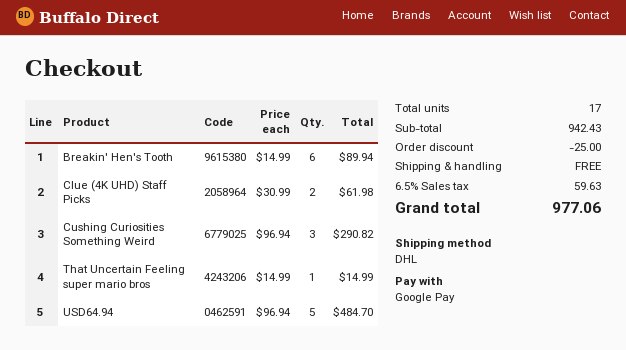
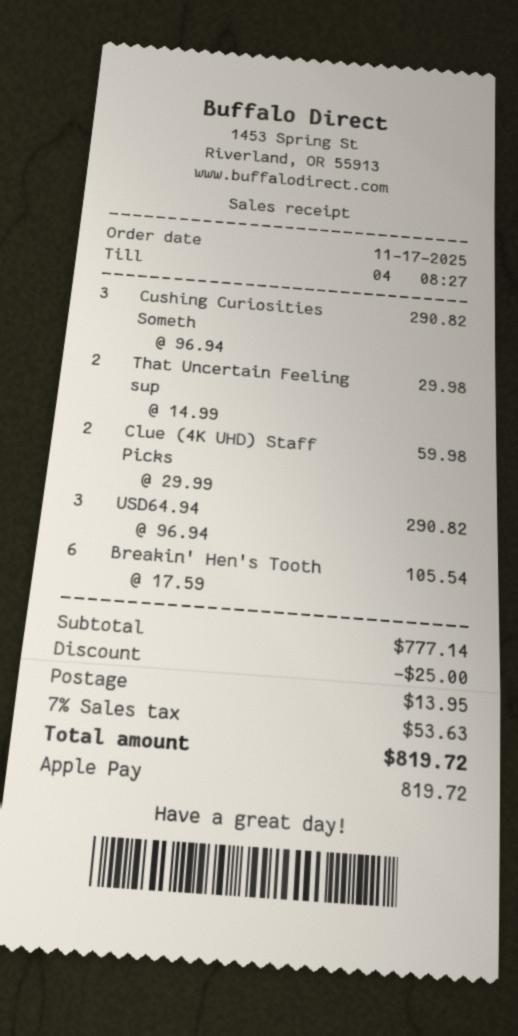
payment method: Google Pay -> Apple Pay
Breakin' Hen's Tooth: 6 x 14.99 = 89.94 -> 6 x 17.59 = 105.54
Clue (4K UHD) Staff Picks: 2 x 30.99 = 61.98 -> 2 x 29.99 = 59.98
That Uncertain Feeling super mario bros: 1 x 14.99 = 14.99 -> 2 x 14.99 = 29.98
USD64.94: 5 x 96.94 = 484.70 -> 3 x 96.94 = 290.82
subtotal: 942.43 -> 777.14
shipping: 0.00 -> 13.95
tax: 6.5% = 59.63 -> 7% = 53.63
total: 977.06 -> 819.72

